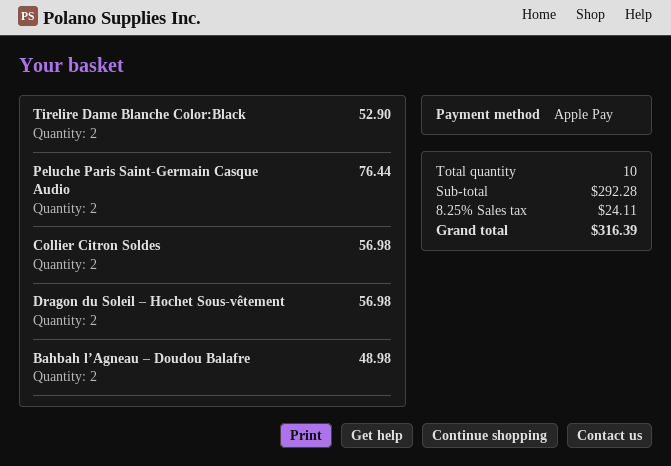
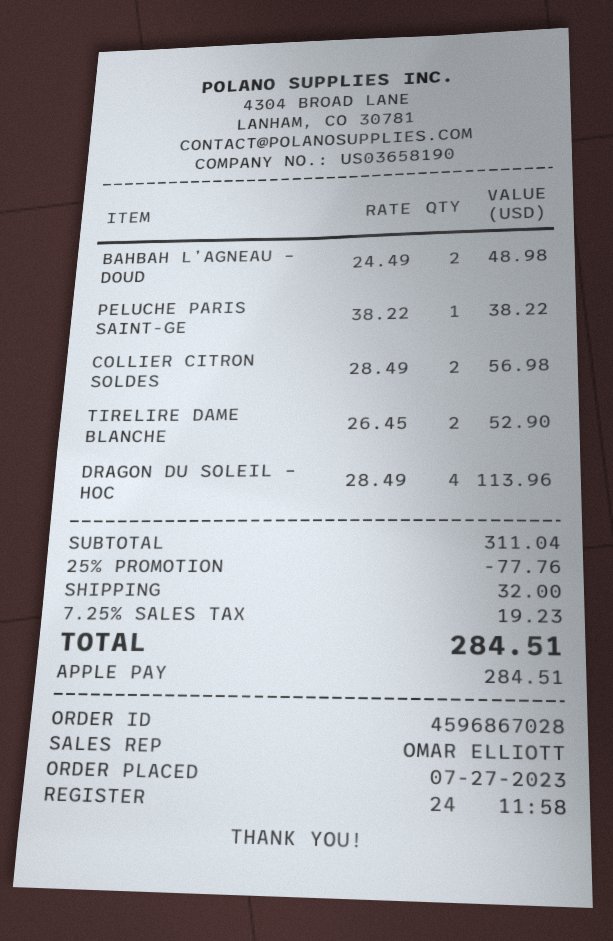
Peluche Paris Saint-Germain Casque Audio: 2 for 76.44 -> 1 for 38.22
Dragon du Soleil – Hochet Sous-vêtement: 2 for 56.98 -> 4 for 113.96
subtotal: 292.28 -> 311.04
discount: none -> 25% = 77.76
shipping: none -> 32.00
tax: 8.25% = 24.11 -> 7.25% = 19.23
total: 316.39 -> 284.51

